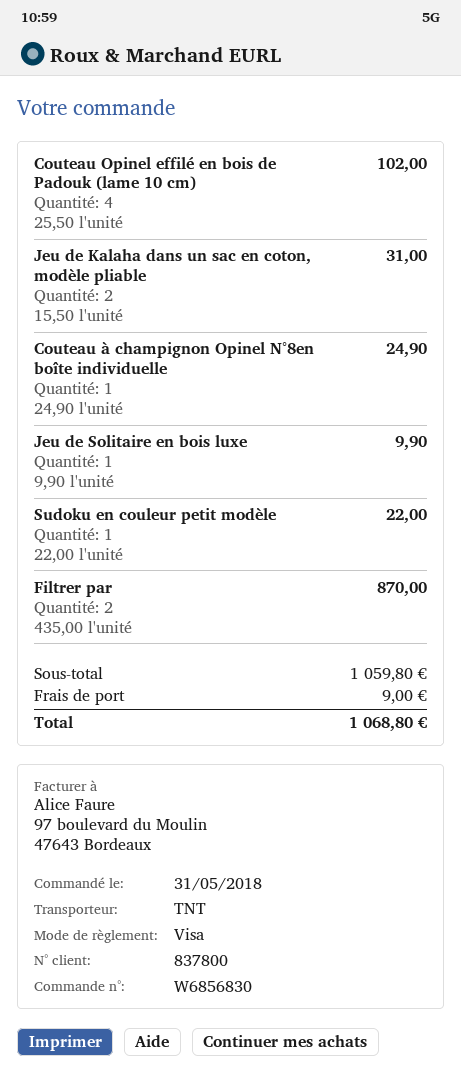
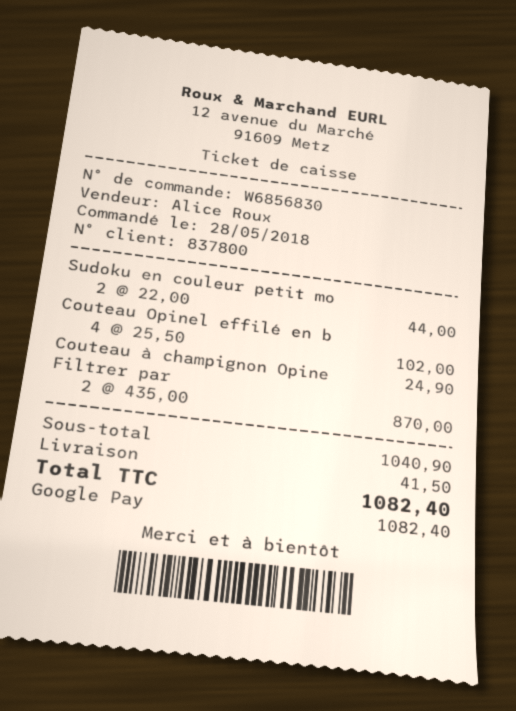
order date: 2018-05-31 -> 2018-05-28
payment method: Visa -> Google Pay
Jeu de Kalaha dans un sac en coton, modèle pliable: 2 x 15.50 = 31.00 -> none
Jeu de Solitaire en bois luxe: 1 x 9.90 = 9.90 -> none
Sudoku en couleur petit modèle: 1 x 22.00 = 22.00 -> 2 x 22.00 = 44.00
subtotal: 1059.80 -> 1040.90
shipping: 9.00 -> 41.50
total: 1068.80 -> 1082.40

